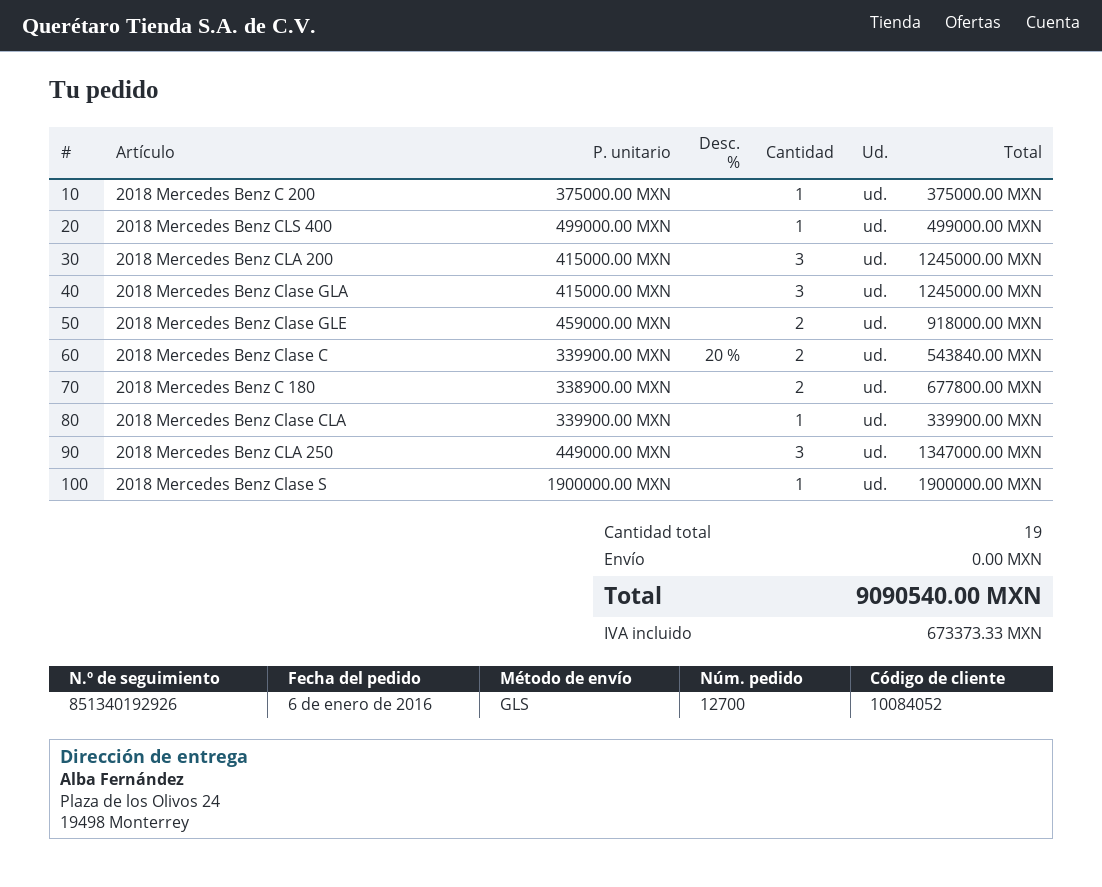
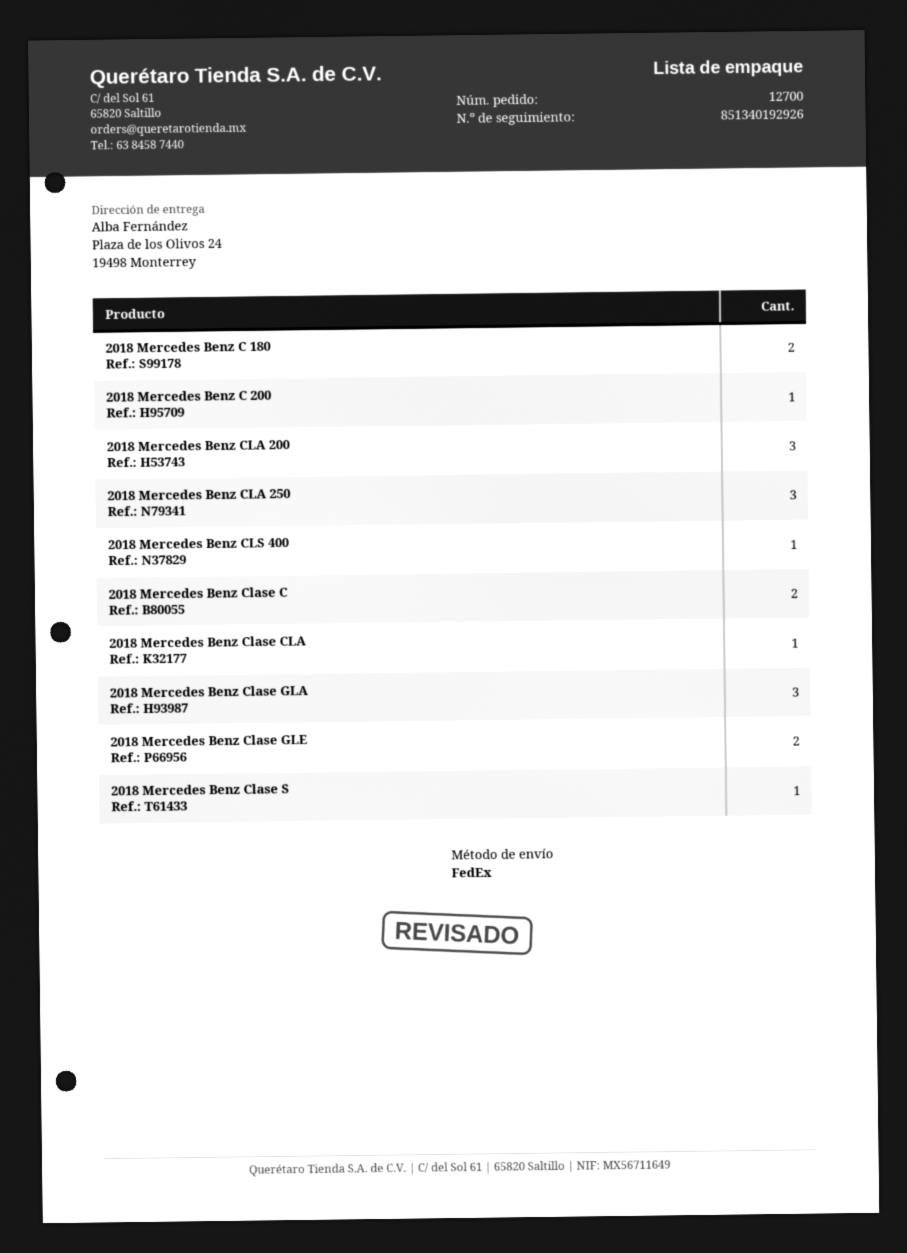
shipping method: GLS -> FedEx

